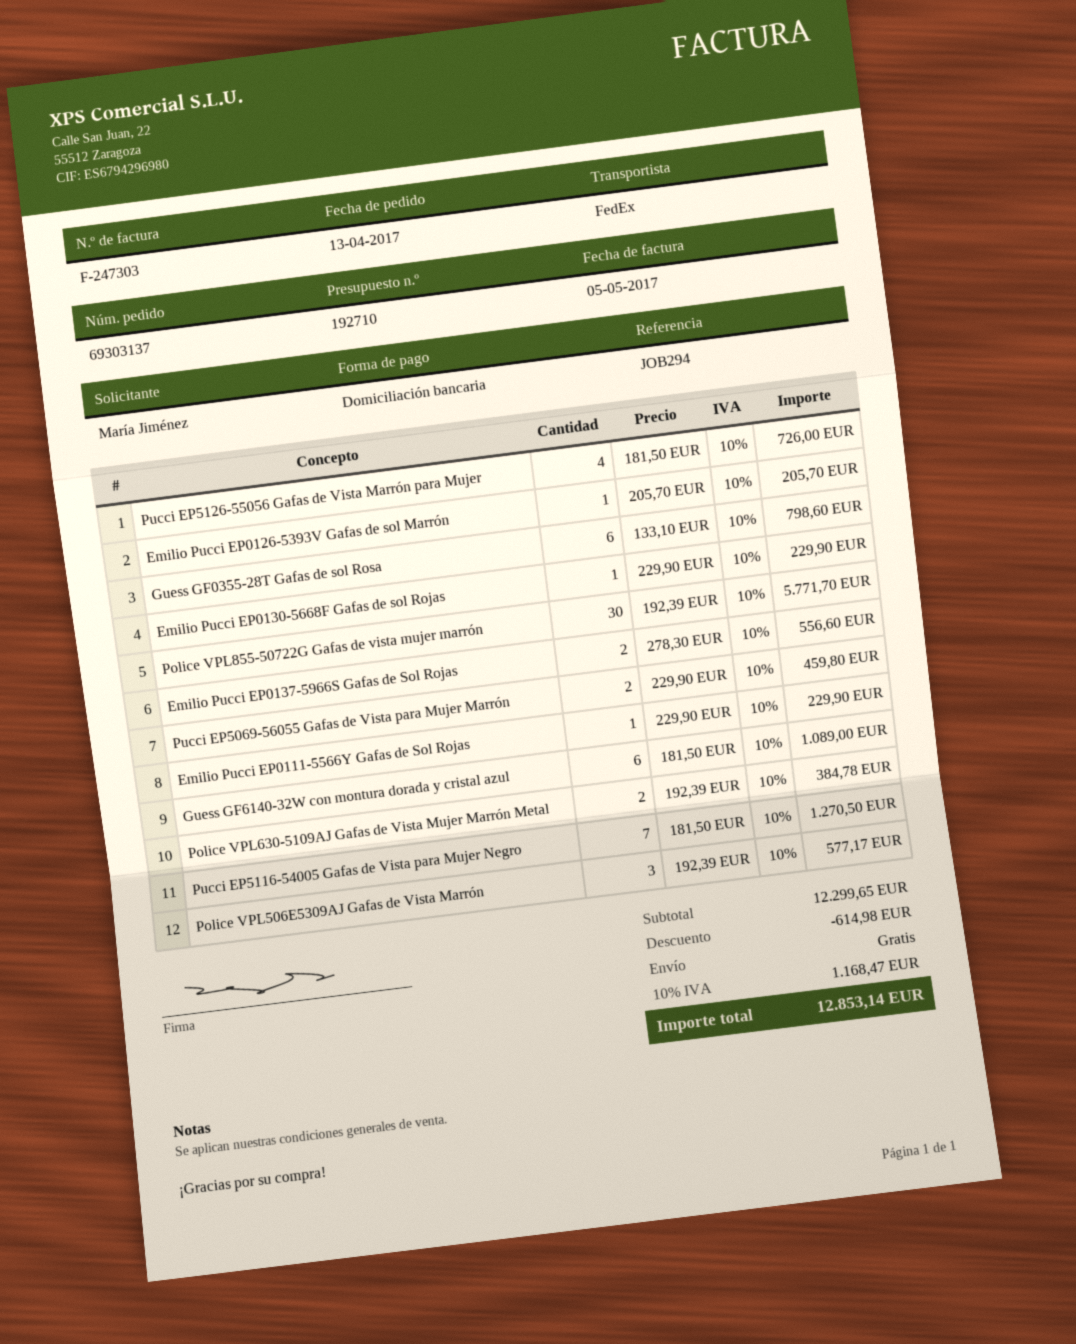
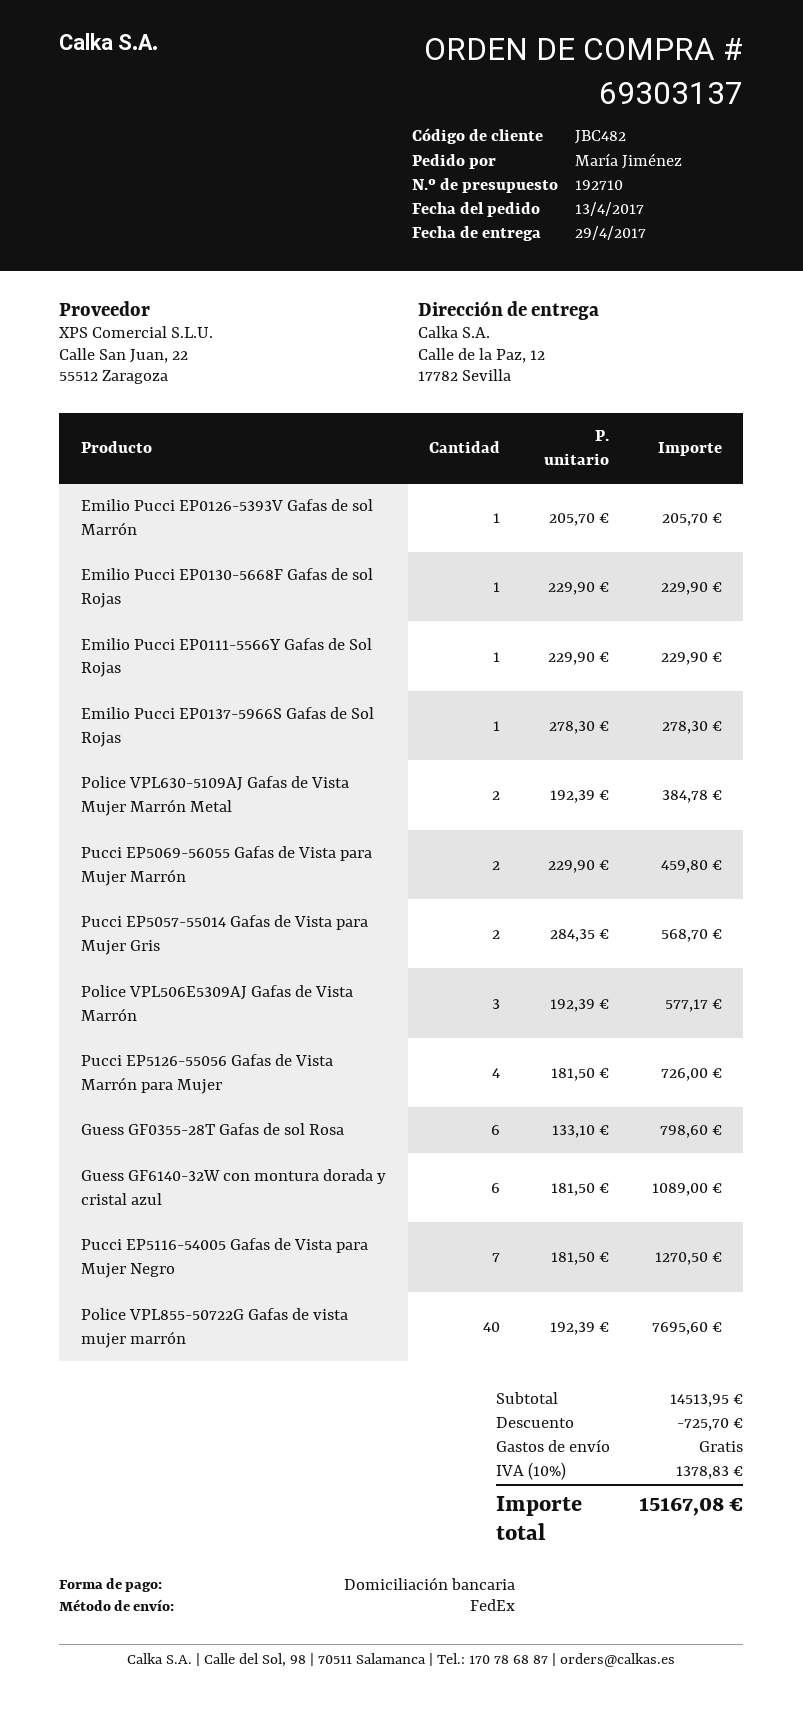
Police VPL855-50722G Gafas de vista mujer marrón: 30 x 192.39 = 5771.70 -> 40 x 192.39 = 7695.60
Emilio Pucci EP0137-5966S Gafas de Sol Rojas: 2 x 278.30 = 556.60 -> 1 x 278.30 = 278.30
Pucci EP5057-55014 Gafas de Vista para Mujer Gris: none -> 2 x 284.35 = 568.70
subtotal: 12299.65 -> 14513.95
discount: 614.98 -> 725.70
tax: 10% = 1168.47 -> 10% = 1378.83
total: 12853.14 -> 15167.08

